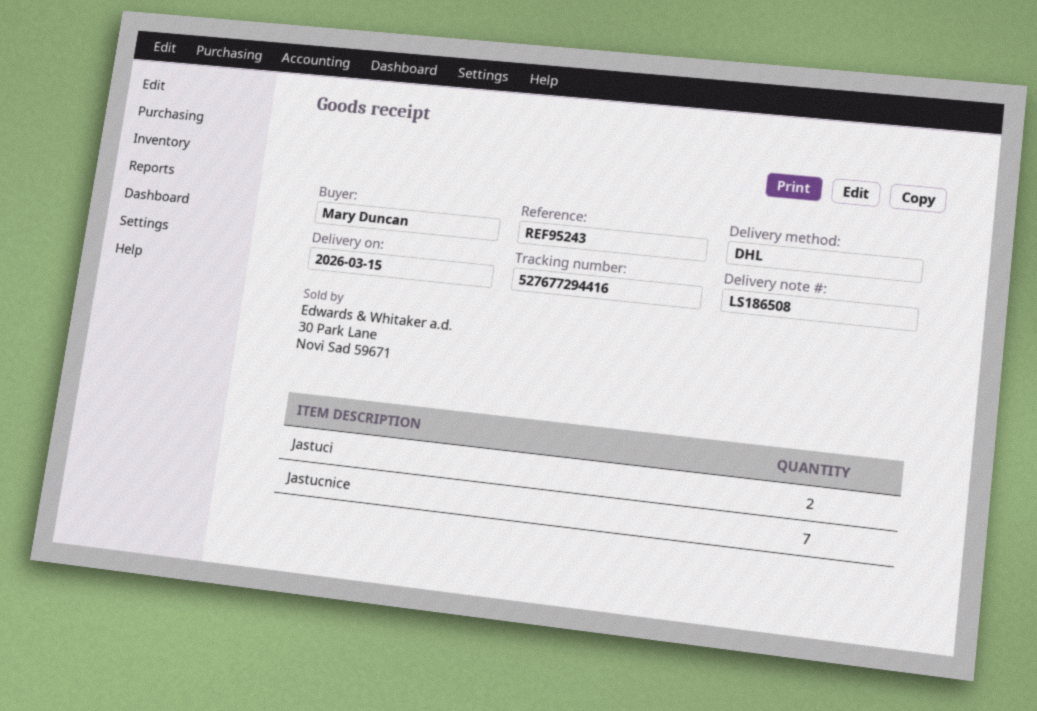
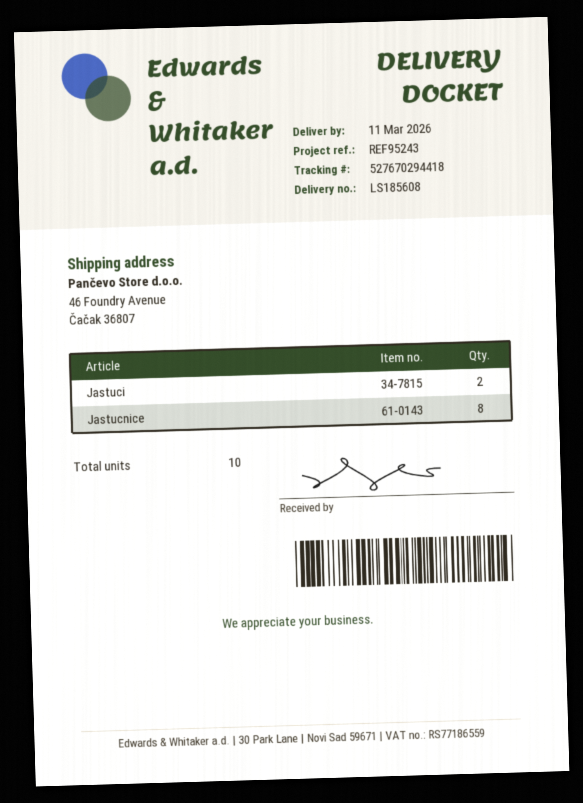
delivery note number: LS186508 -> LS185608
delivery date: 2026-03-15 -> 2026-03-11
tracking number: 527677294416 -> 527670294418
Jastucnice: 7 -> 8

